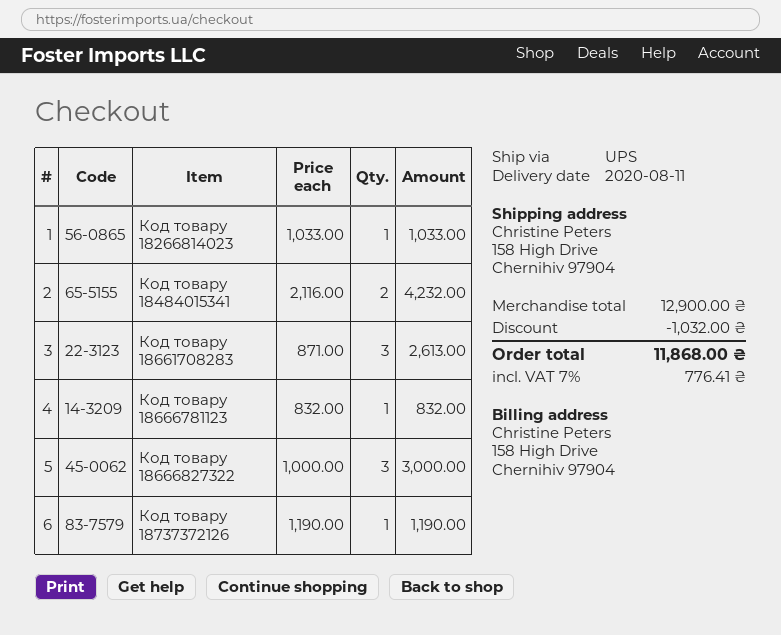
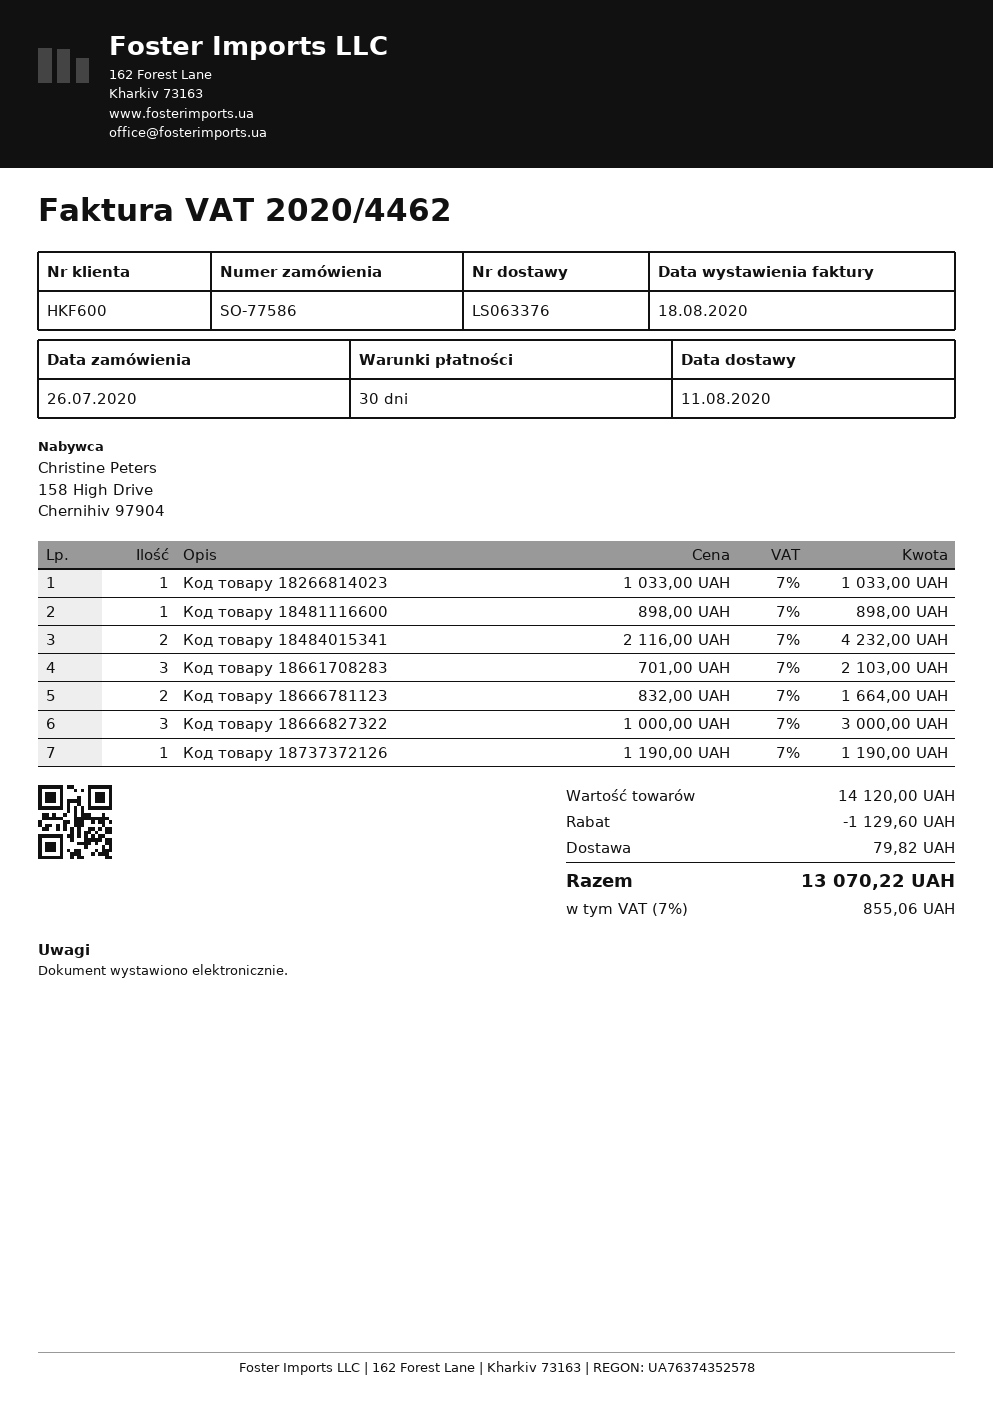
Код товару 18661708283: 3 x 871.00 = 2613.00 -> 3 x 701.00 = 2103.00
Код товару 18666781123: 1 x 832.00 = 832.00 -> 2 x 832.00 = 1664.00
Код товару 18481116600: none -> 1 x 898.00 = 898.00
subtotal: 12900.00 -> 14120.00
discount: 1032.00 -> 1129.60
shipping: none -> 79.82
tax: 7% = 776.41 -> 7% = 855.06
total: 11868.00 -> 13070.22

